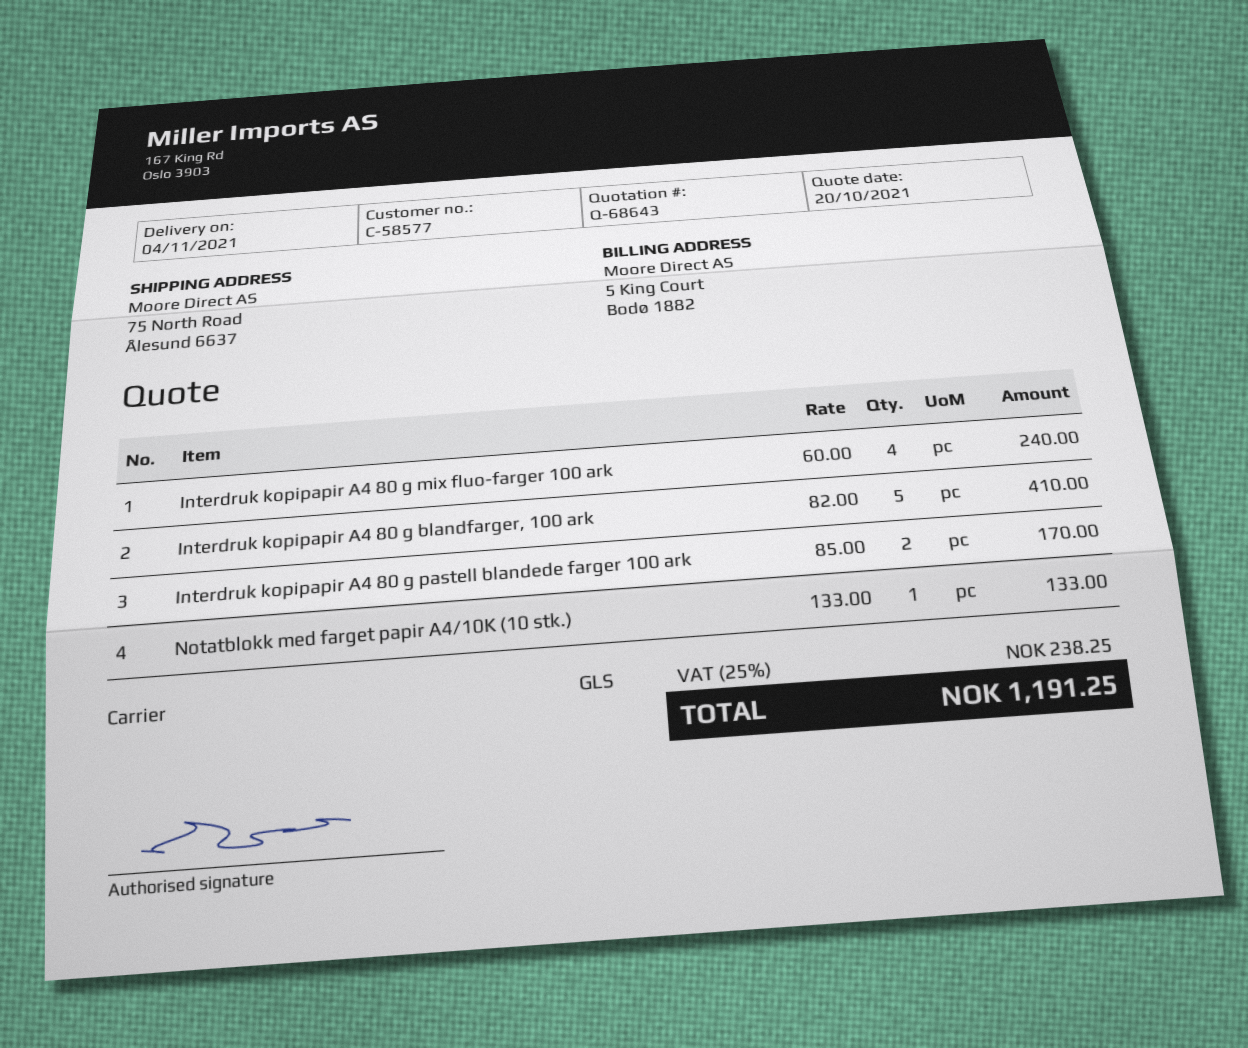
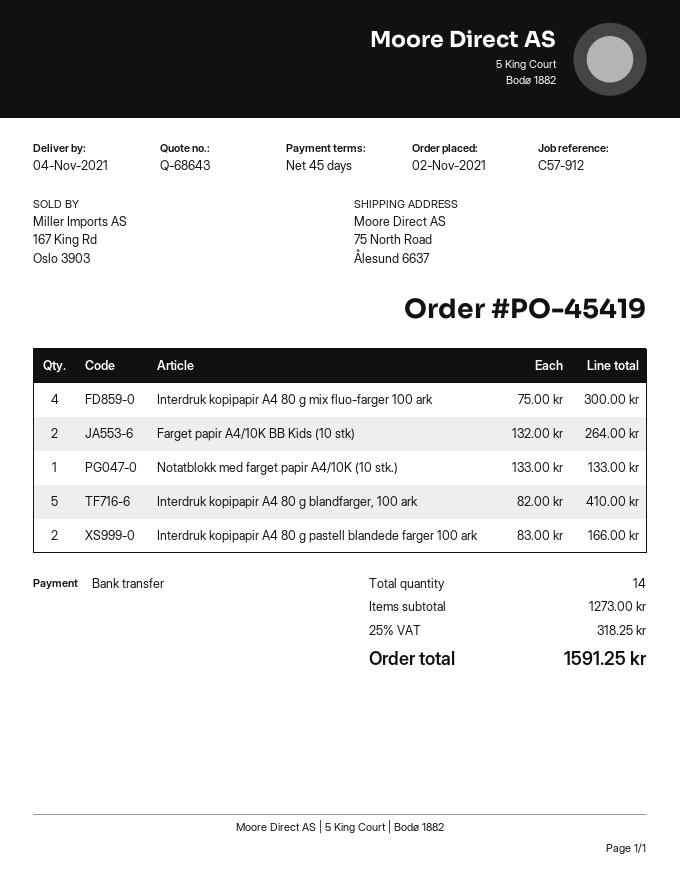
Interdruk kopipapir A4 80 g mix fluo-farger 100 ark: 4 x 60.00 = 240.00 -> 4 x 75.00 = 300.00
Interdruk kopipapir A4 80 g pastell blandede farger 100 ark: 2 x 85.00 = 170.00 -> 2 x 83.00 = 166.00
Farget papir A4/10K BB Kids (10 stk): none -> 2 x 132.00 = 264.00
tax: 25% = 238.25 -> 25% = 318.25
total: 1191.25 -> 1591.25

